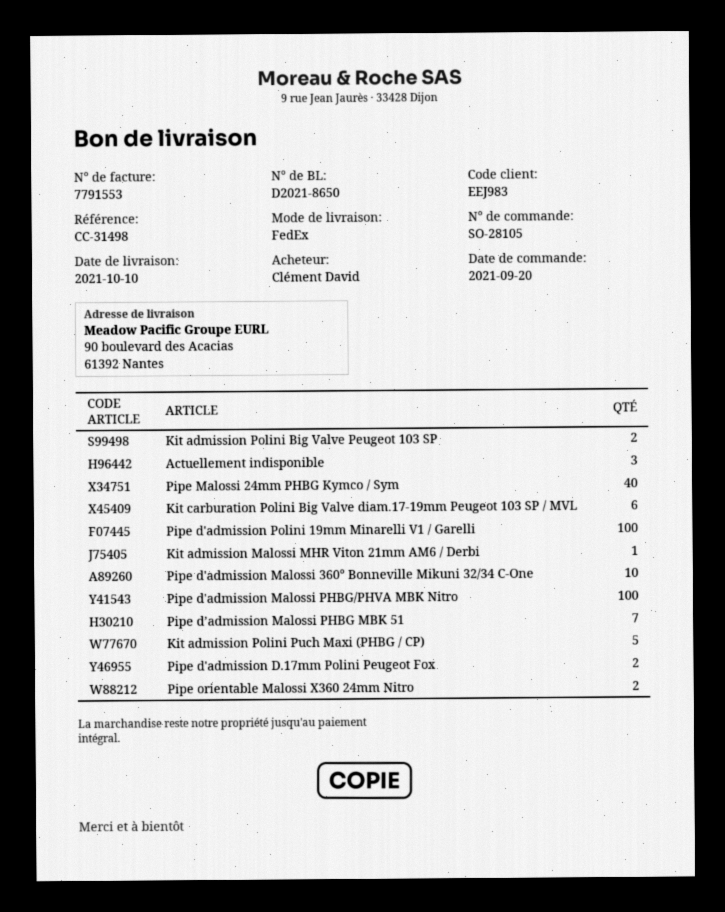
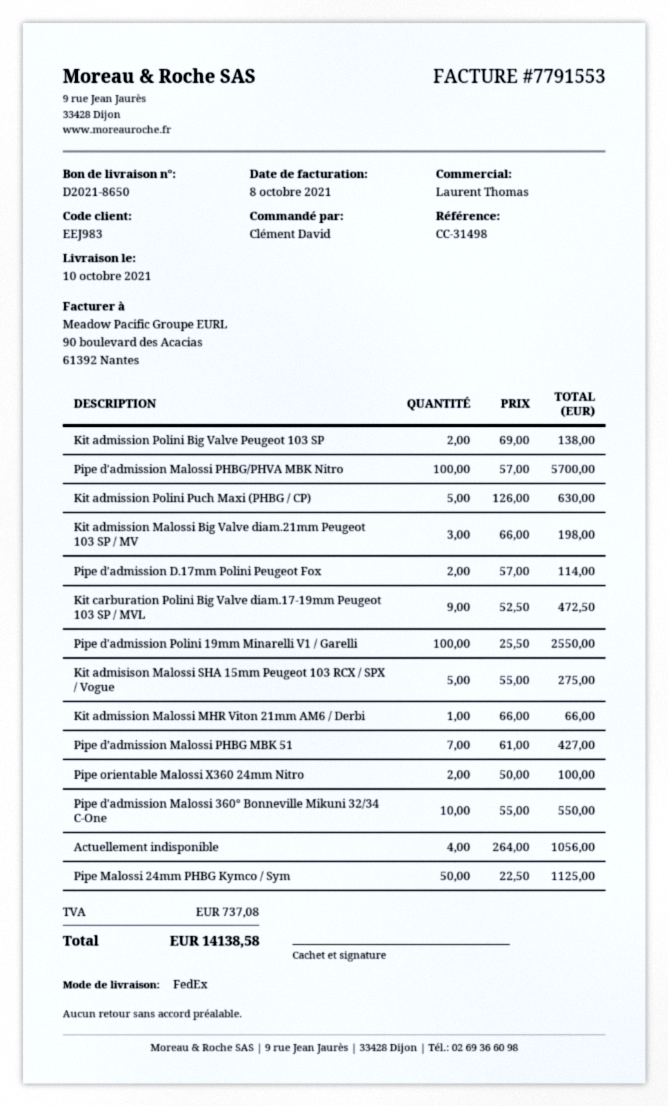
Actuellement indisponible: 3 -> 4
Pipe Malossi 24mm PHBG Kymco / Sym: 40 -> 50
Kit carburation Polini Big Valve diam.17-19mm Peugeot 103 SP / MVL: 6 -> 9
Kit admission Malossi Big Valve diam.21mm Peugeot 103 SP / MV: none -> 3
Kit admisison Malossi SHA 15mm Peugeot 103 RCX / SPX / Vogue: none -> 5

